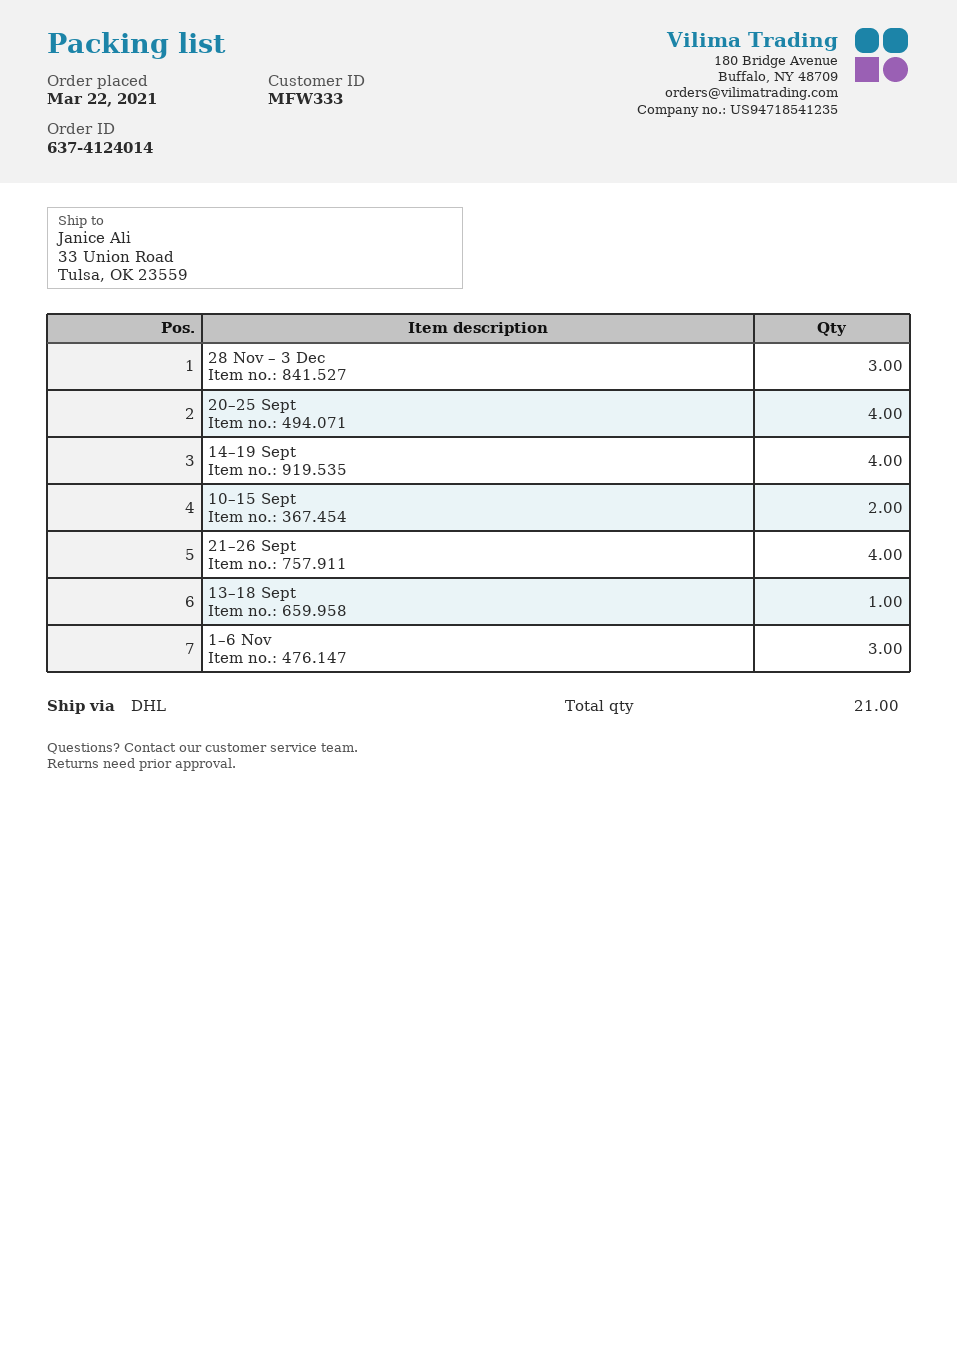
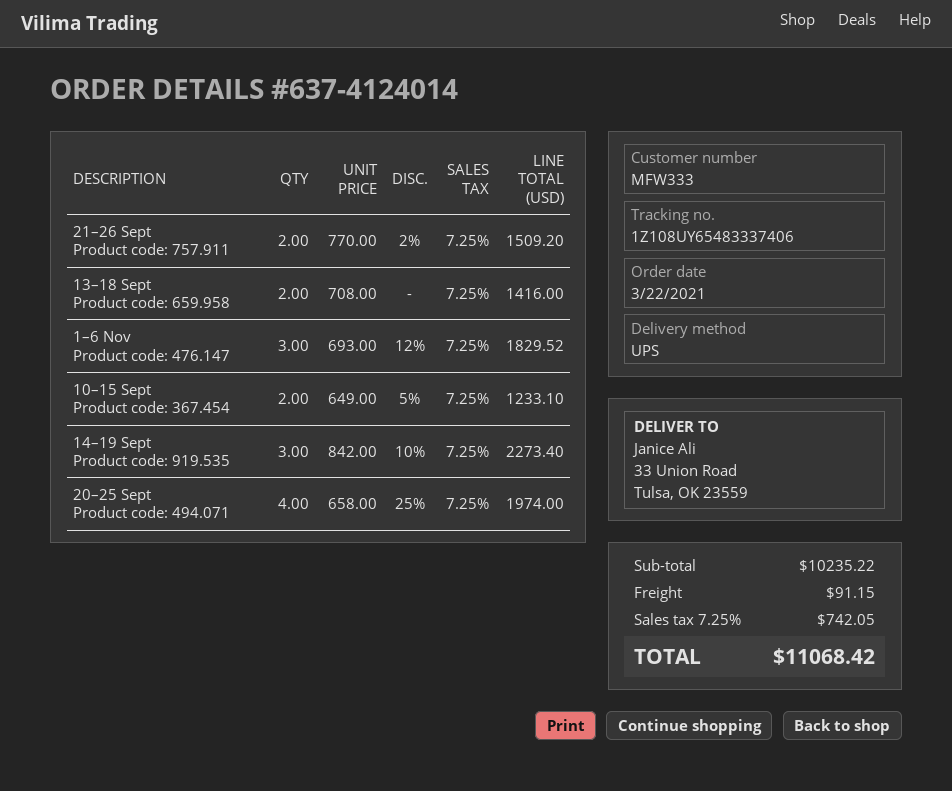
shipping method: DHL -> UPS
28 Nov – 3 Dec: 3 -> none
14–19 Sept: 4 -> 3
21–26 Sept: 4 -> 2
13–18 Sept: 1 -> 2

